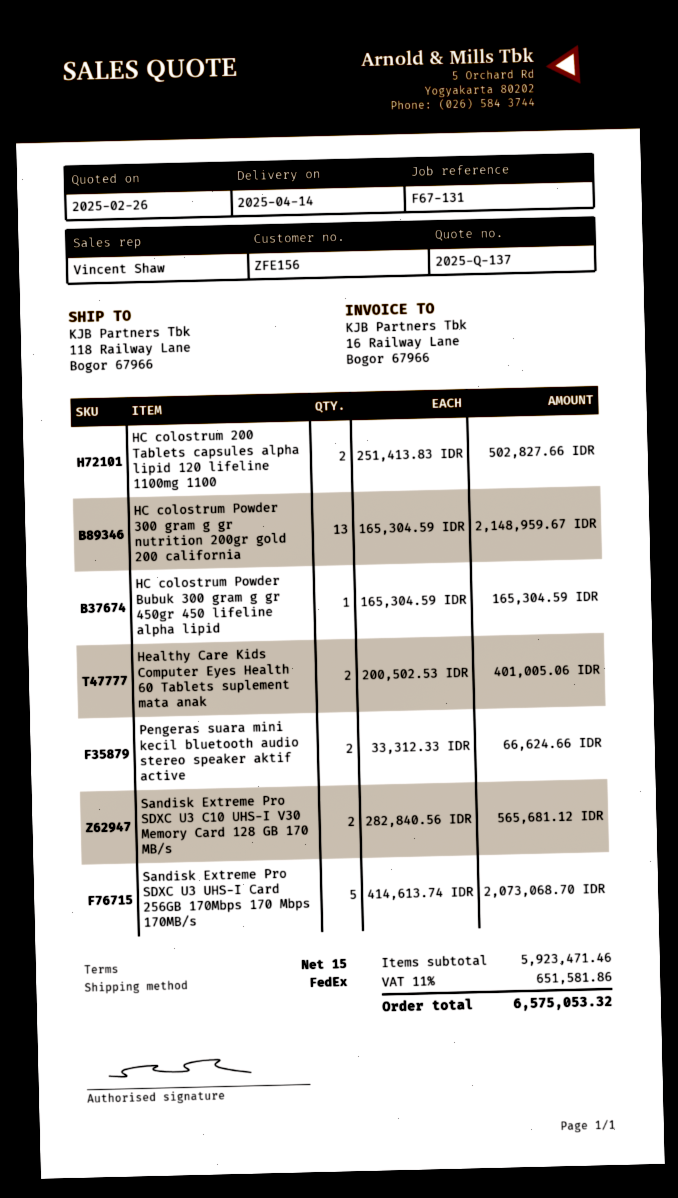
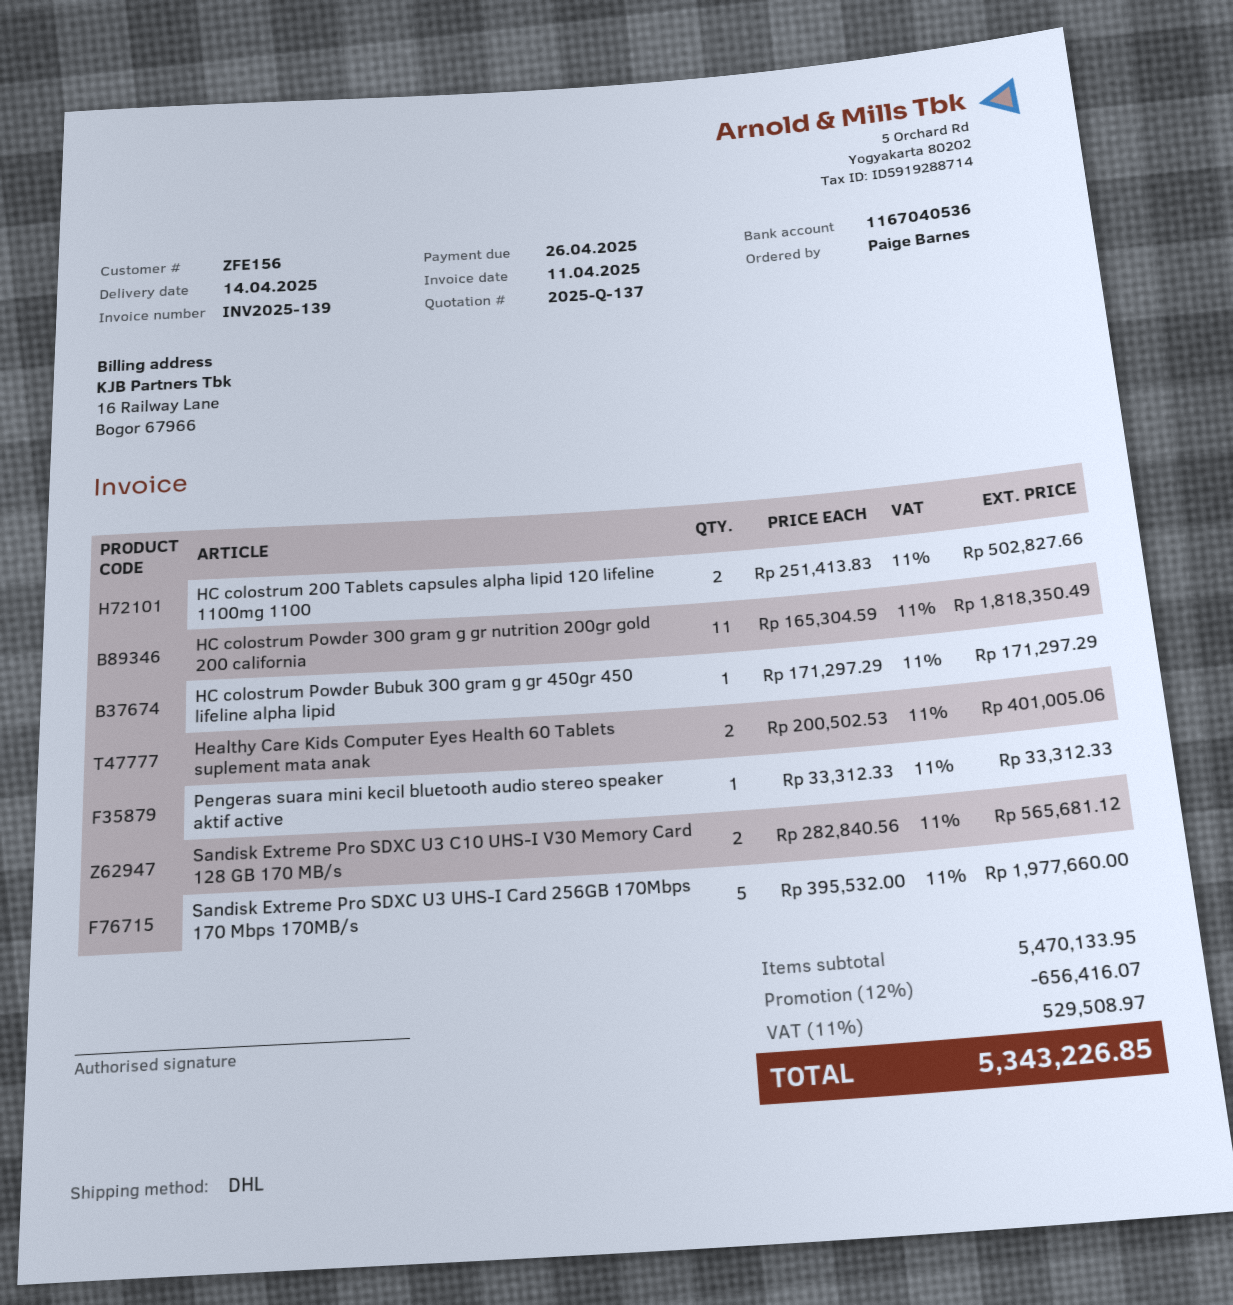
shipping method: FedEx -> DHL
HC colostrum Powder 300 gram g gr nutrition 200gr gold 200 california: 13 x 165304.59 = 2148959.67 -> 11 x 165304.59 = 1818350.49
HC colostrum Powder Bubuk 300 gram g gr 450gr 450 lifeline alpha lipid: 1 x 165304.59 = 165304.59 -> 1 x 171297.29 = 171297.29
Pengeras suara mini kecil bluetooth audio stereo speaker aktif active: 2 x 33312.33 = 66624.66 -> 1 x 33312.33 = 33312.33
Sandisk Extreme Pro SDXC U3 UHS-I Card 256GB 170Mbps 170 Mbps 170MB/s: 5 x 414613.74 = 2073068.70 -> 5 x 395532.00 = 1977660.00
subtotal: 5923471.46 -> 5470133.95
discount: none -> 12% = 656416.07
tax: 11% = 651581.86 -> 11% = 529508.97
total: 6575053.32 -> 5343226.85

